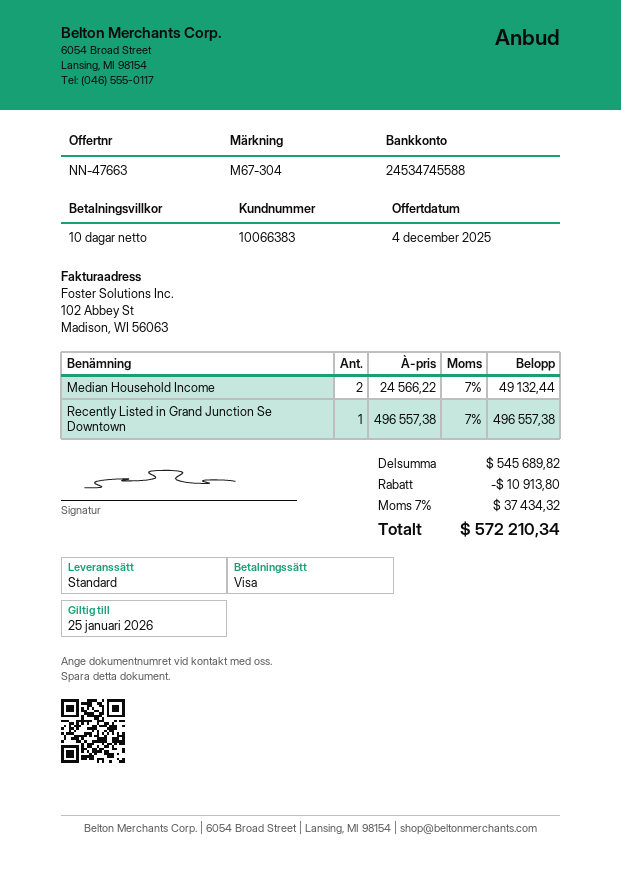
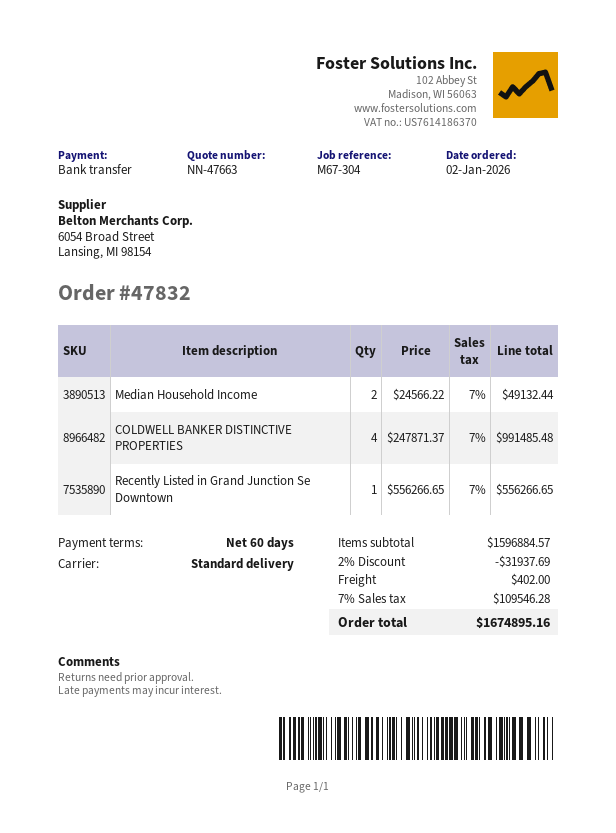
payment terms: 10 days -> 60 days
payment method: Visa -> bank transfer
Recently Listed in Grand Junction Se Downtown: 1 x 496557.38 = 496557.38 -> 1 x 556266.65 = 556266.65
COLDWELL BANKER DISTINCTIVE PROPERTIES: none -> 4 x 247871.37 = 991485.48
subtotal: 545689.82 -> 1596884.57
discount: 10913.80 -> 31937.69
shipping: none -> 402.00
tax: 7% = 37434.32 -> 7% = 109546.28
total: 572210.34 -> 1674895.16

